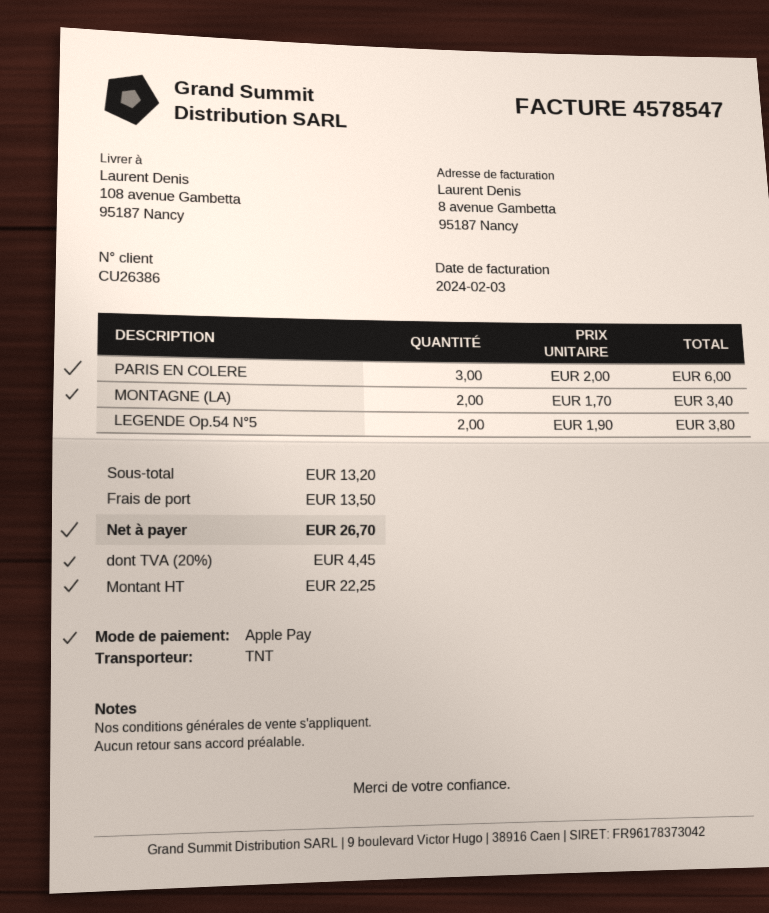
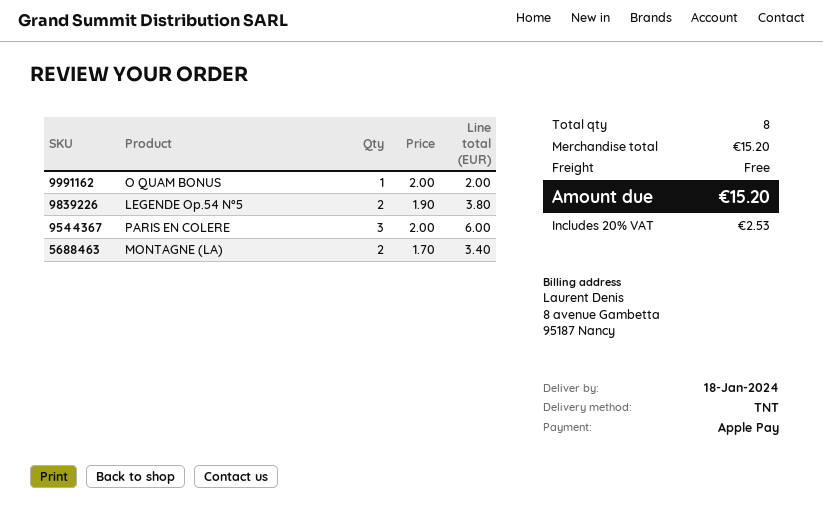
O QUAM BONUS: none -> 1 x 2.00 = 2.00
subtotal: 13.20 -> 15.20
shipping: 13.50 -> 0.00
tax: 20% = 4.45 -> 20% = 2.53
total: 26.70 -> 15.20

